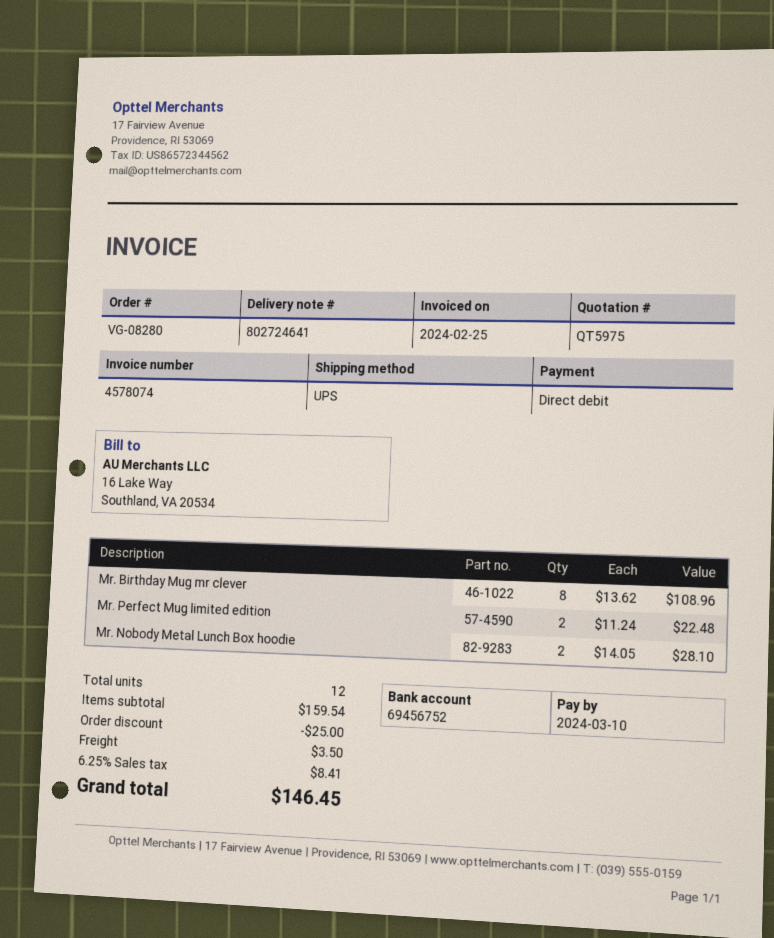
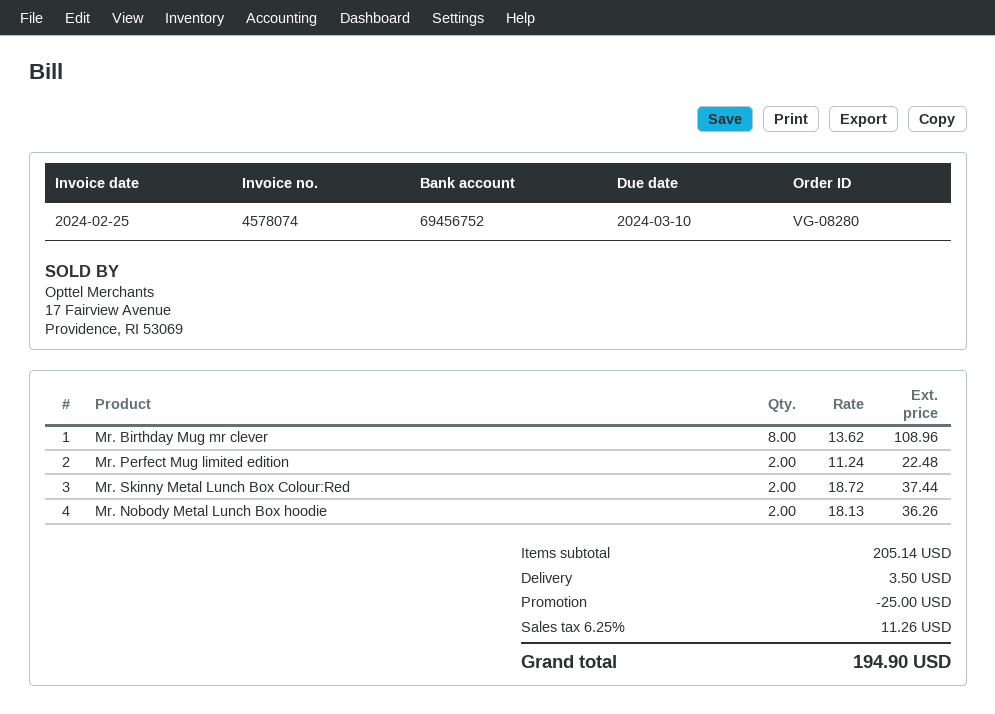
Mr. Nobody Metal Lunch Box hoodie: 2 x 14.05 = 28.10 -> 2 x 18.13 = 36.26
Mr. Skinny Metal Lunch Box Colour:Red: none -> 2 x 18.72 = 37.44
subtotal: 159.54 -> 205.14
tax: 6.25% = 8.41 -> 6.25% = 11.26
total: 146.45 -> 194.90

